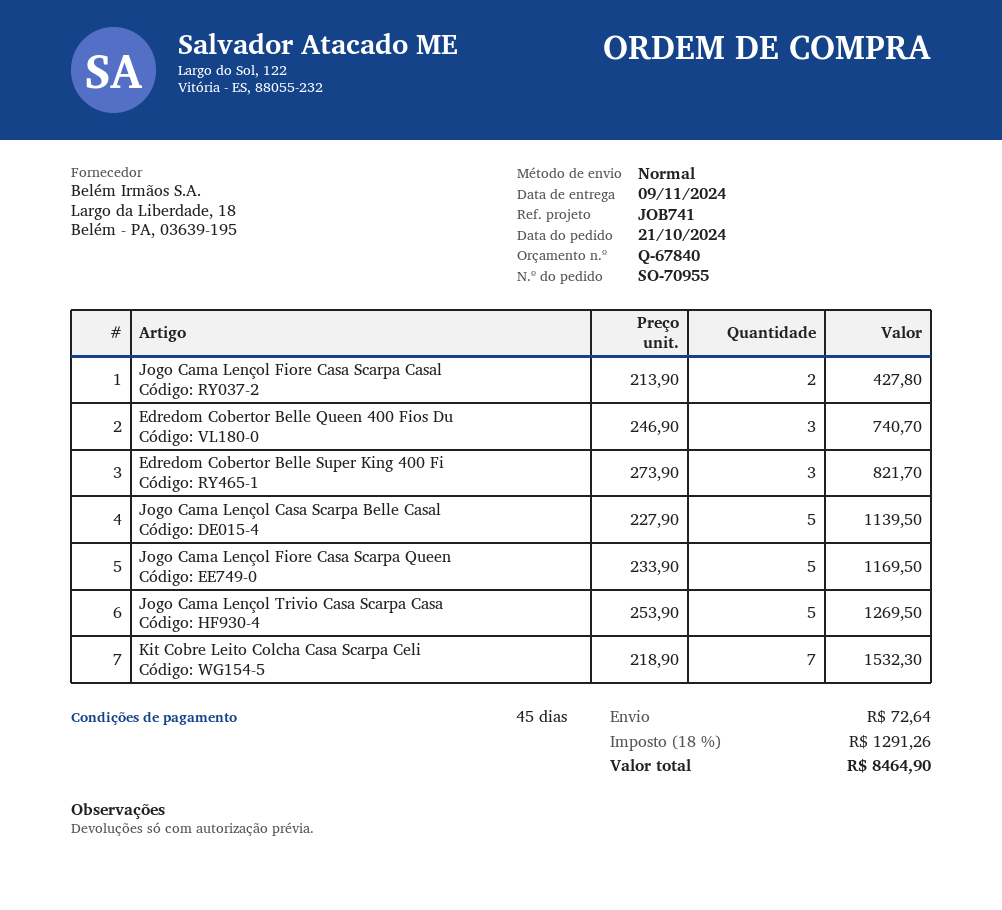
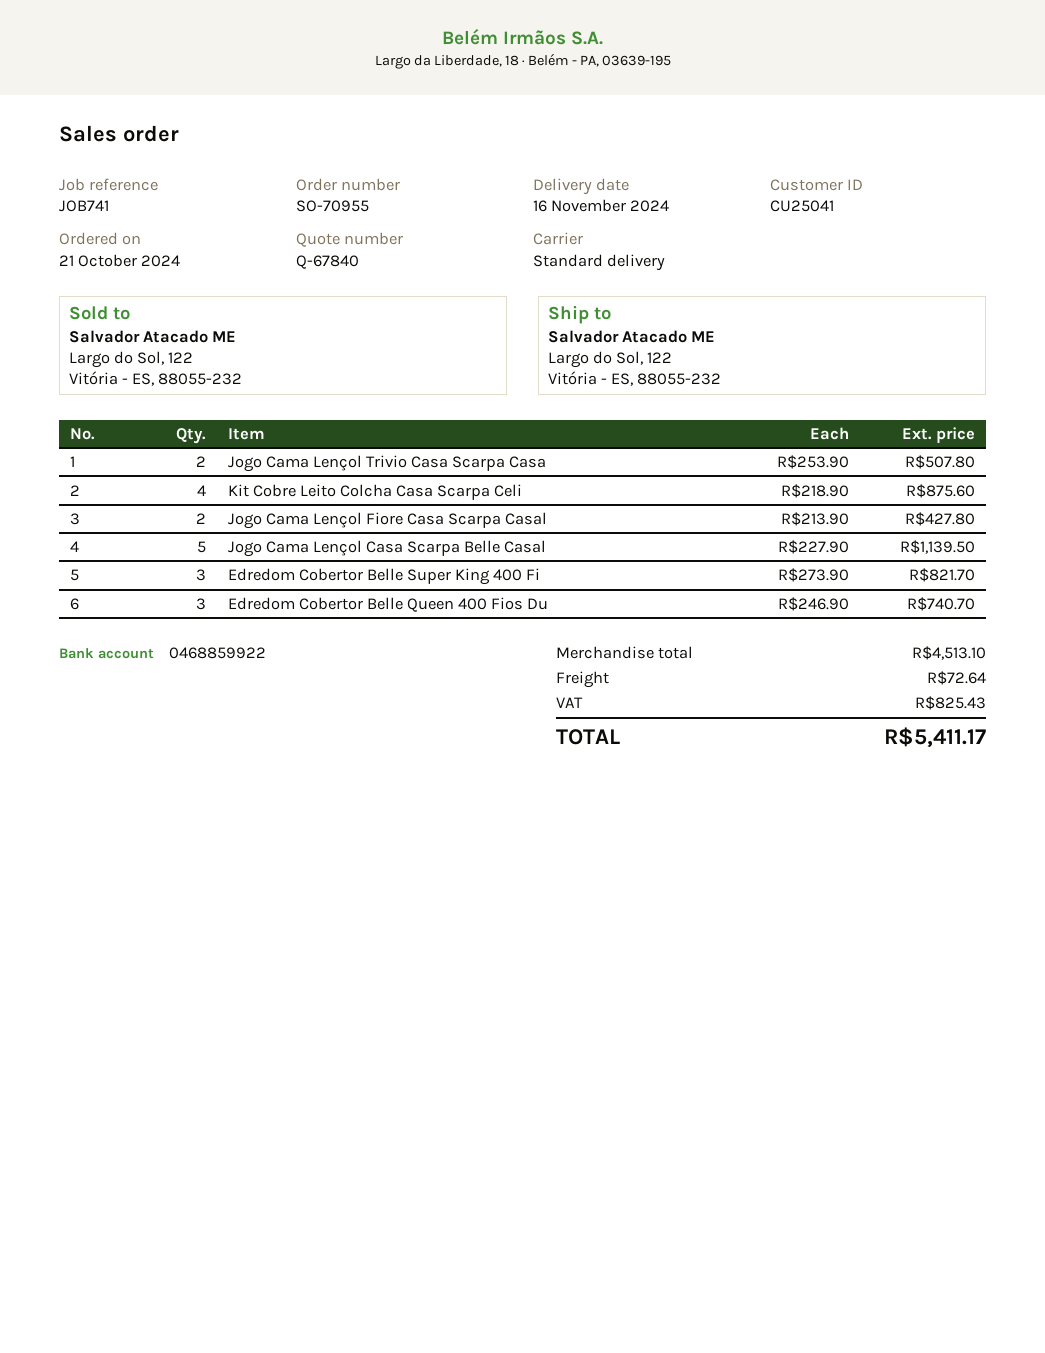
delivery date: 2024-11-09 -> 2024-11-16
Jogo Cama Lençol Fiore Casa Scarpa Queen: 5 x 233.90 = 1169.50 -> none
Jogo Cama Lençol Trivio Casa Scarpa Casa: 5 x 253.90 = 1269.50 -> 2 x 253.90 = 507.80
Kit Cobre Leito Colcha Casa Scarpa Celi: 7 x 218.90 = 1532.30 -> 4 x 218.90 = 875.60
tax: 1291.26 -> 825.43
total: 8464.90 -> 5411.17

